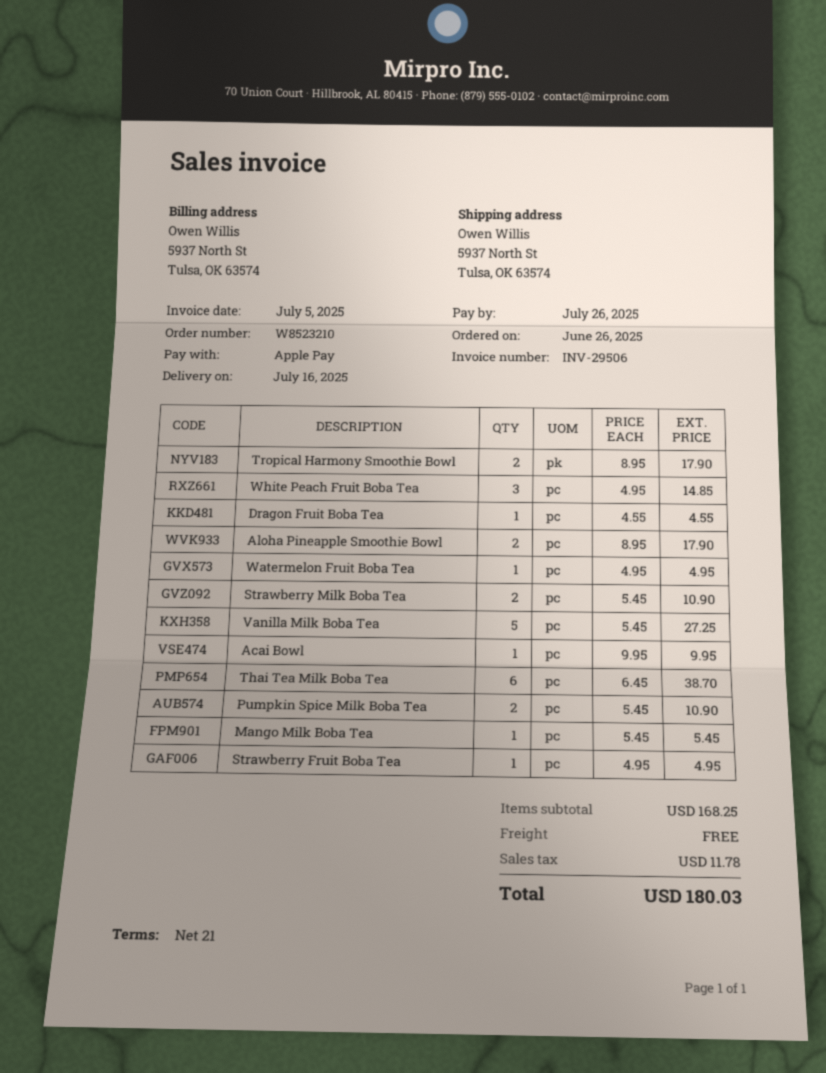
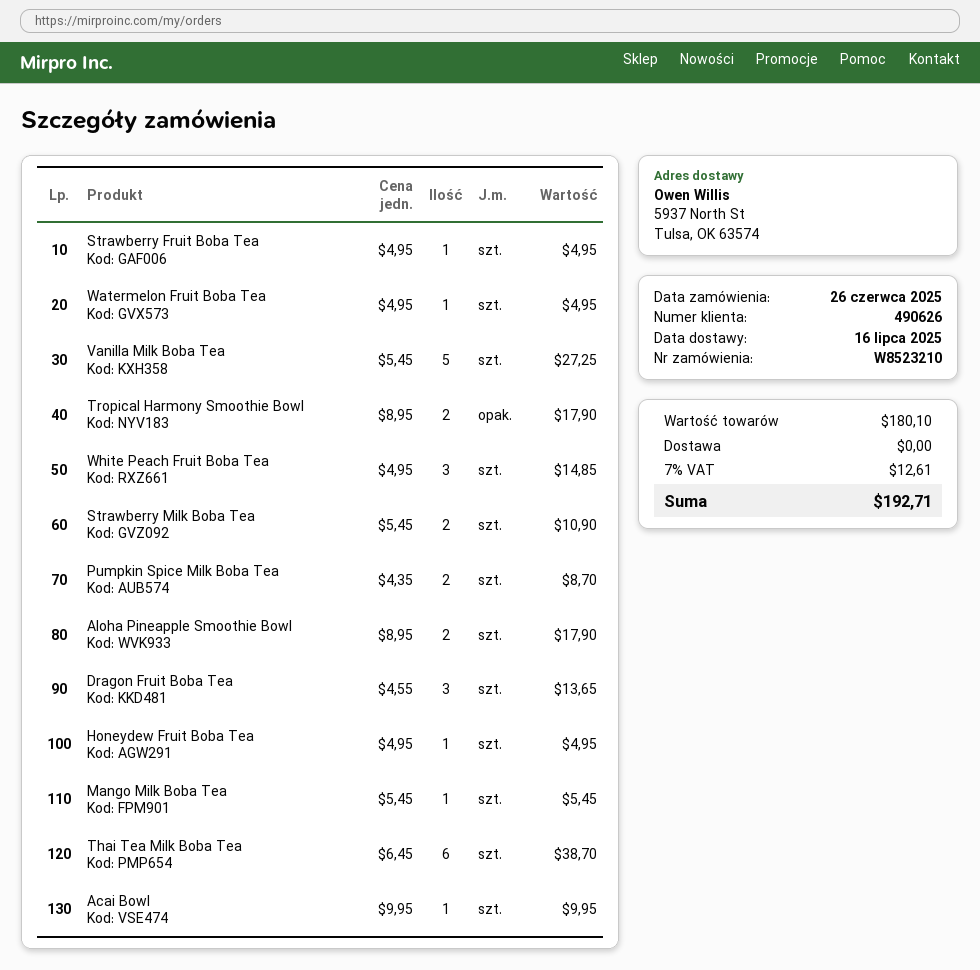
Dragon Fruit Boba Tea: 1 x 4.55 = 4.55 -> 3 x 4.55 = 13.65
Pumpkin Spice Milk Boba Tea: 2 x 5.45 = 10.90 -> 2 x 4.35 = 8.70
Honeydew Fruit Boba Tea: none -> 1 x 4.95 = 4.95
subtotal: 168.25 -> 180.10
tax: 11.78 -> 12.61
total: 180.03 -> 192.71

